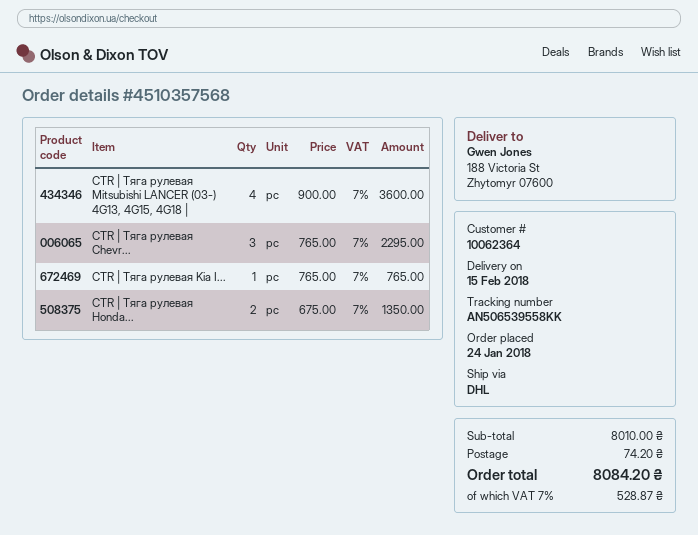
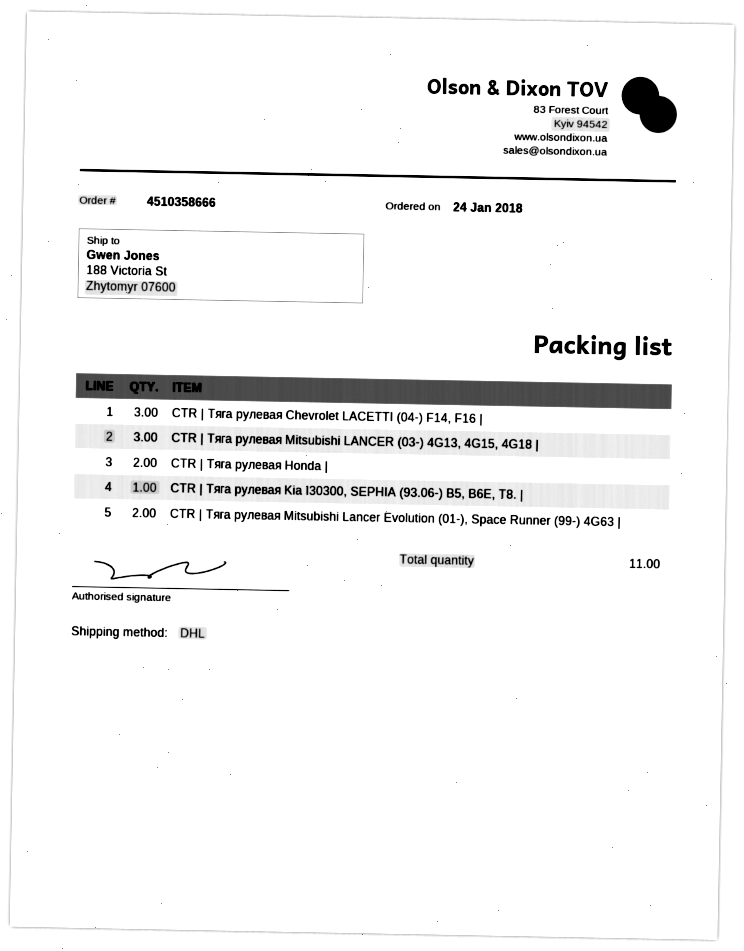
order number: 4510357568 -> 4510358666
CTR | Тяга рулевая Mitsubishi LANCER (03-) 4G13, 4G15, 4G18 |: 4 -> 3
CTR | Тяга рулевая Mitsubishi Lancer Evolution (01-), Space Runner (99-) 4G63 |: none -> 2

